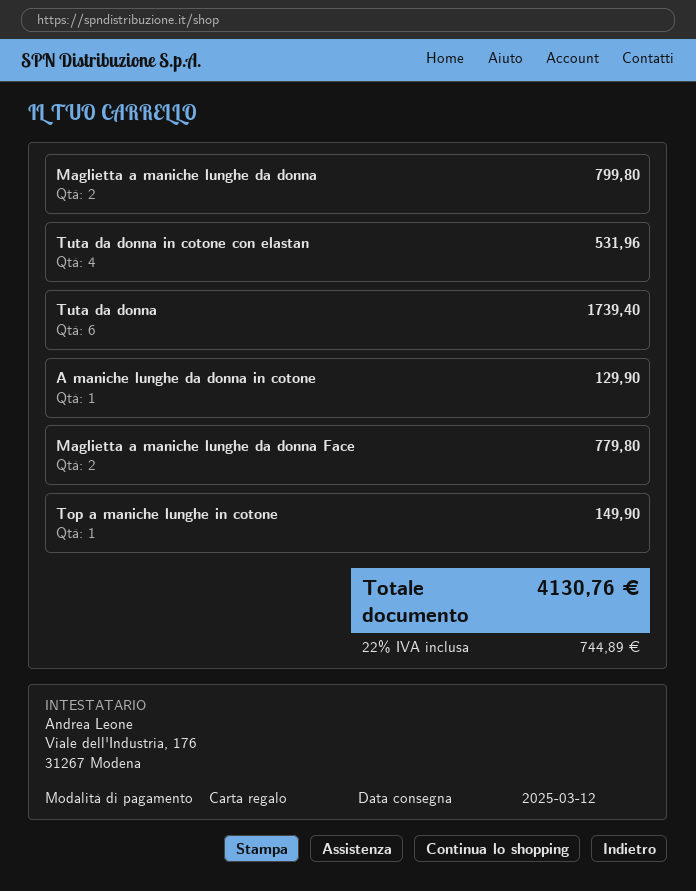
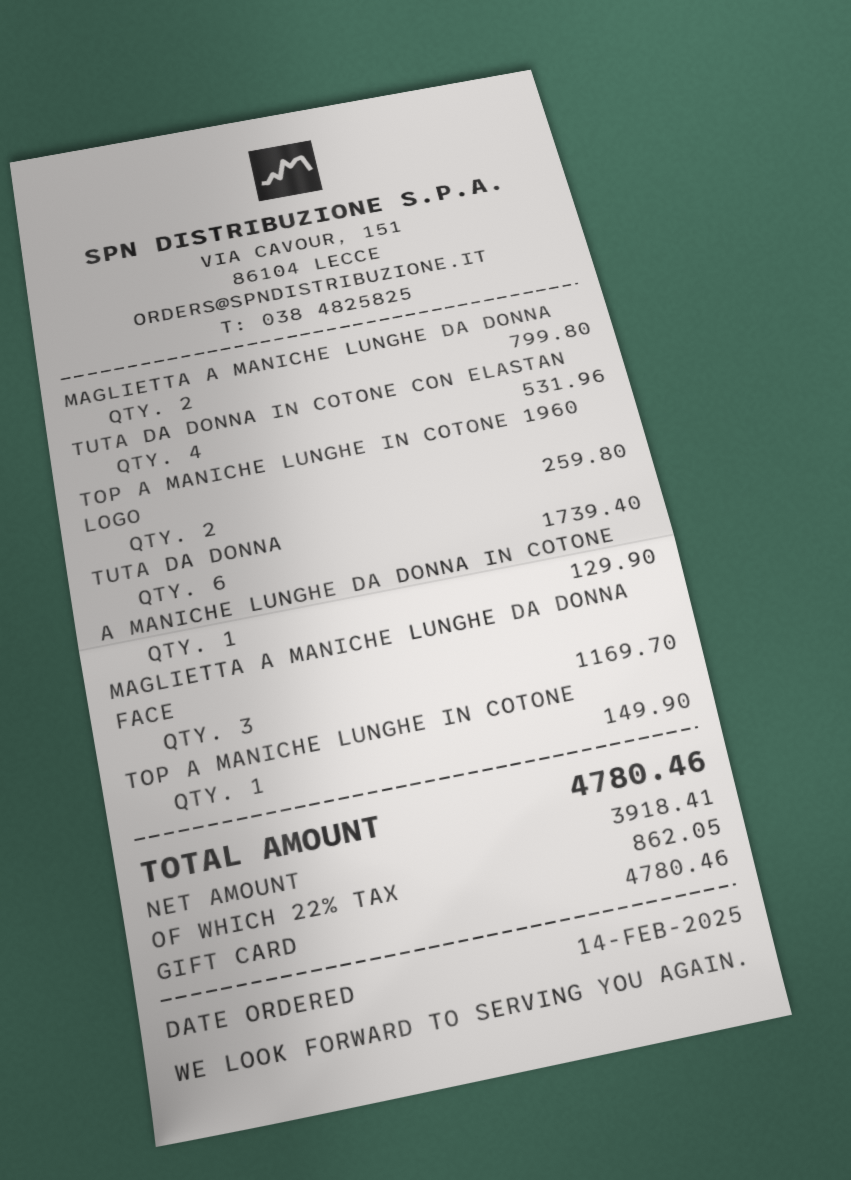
Maglietta a maniche lunghe da donna Face: 2 for 779.80 -> 3 for 1169.70
TOP A MANICHE LUNGHE IN COTONE 1960 LOGO: none -> 2 for 259.80
tax: 22% = 744.89 -> 22% = 862.05
total: 4130.76 -> 4780.46

